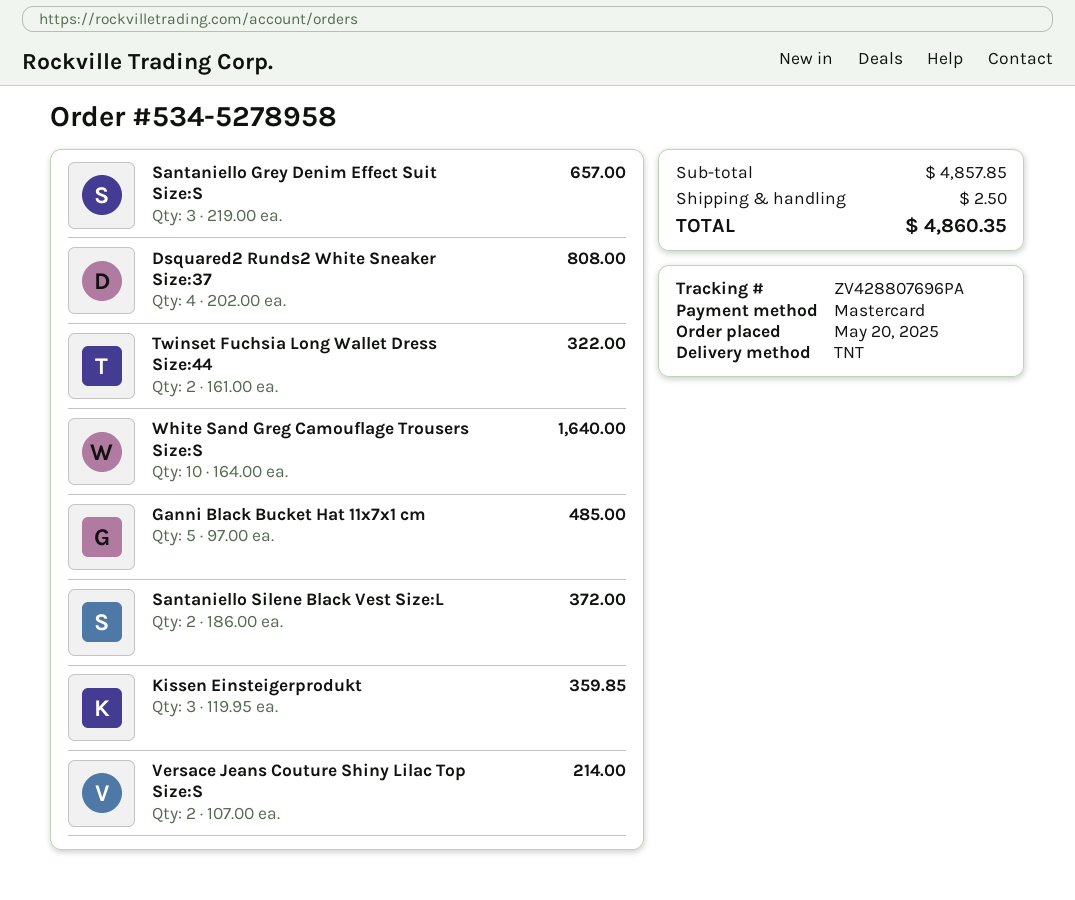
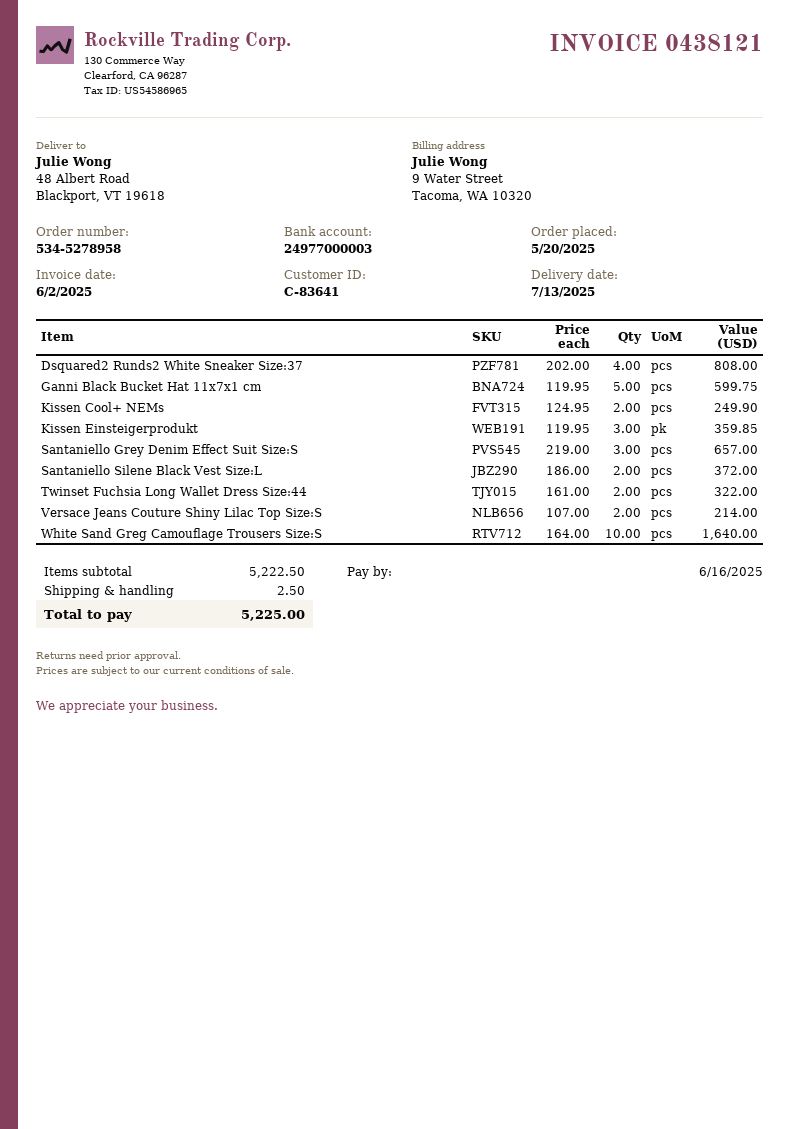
Ganni Black Bucket Hat 11x7x1 cm: 5 x 97.00 = 485.00 -> 5 x 119.95 = 599.75
Kissen Cool+ NEMs: none -> 2 x 124.95 = 249.90
subtotal: 4857.85 -> 5222.50
total: 4860.35 -> 5225.00

